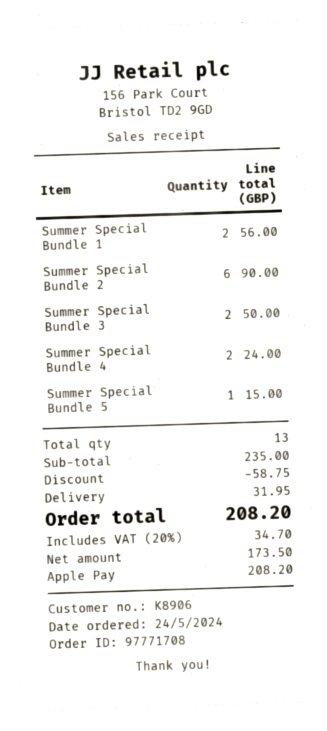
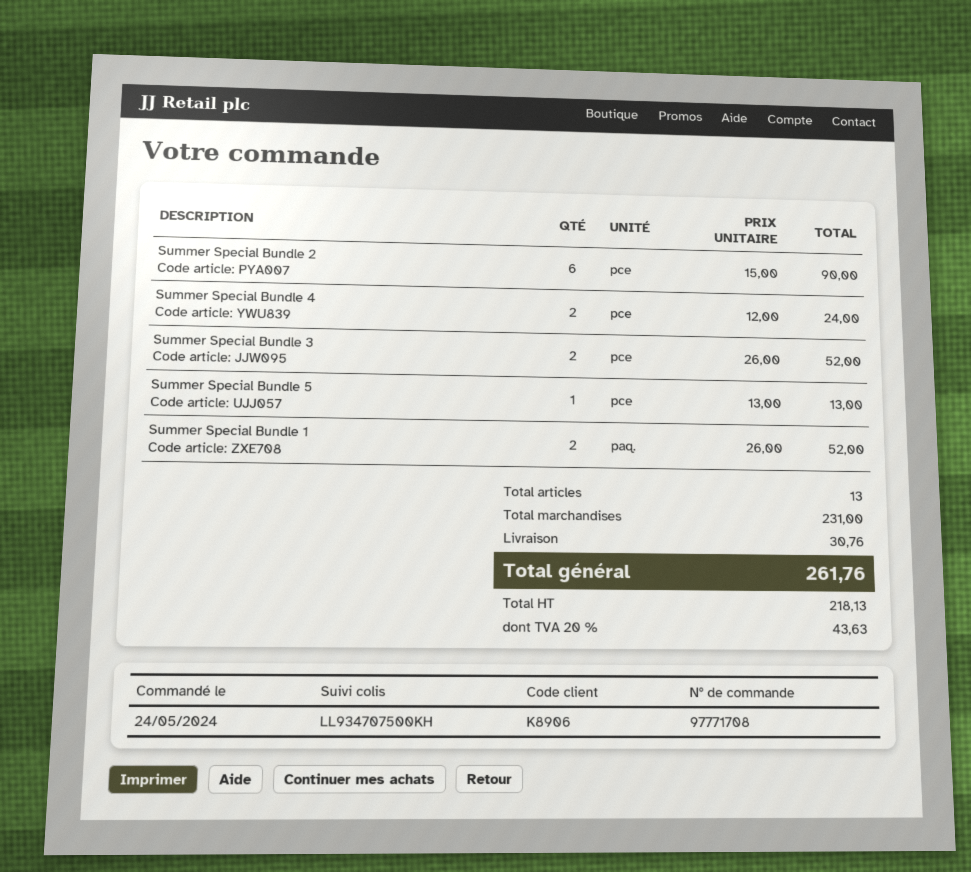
Summer Special Bundle 1: 2 for 56.00 -> 2 for 52.00
Summer Special Bundle 3: 2 for 50.00 -> 2 for 52.00
Summer Special Bundle 5: 1 for 15.00 -> 1 for 13.00
subtotal: 235.00 -> 231.00
discount: 58.75 -> none
shipping: 31.95 -> 30.76
net: 173.50 -> 218.13
tax: 20% = 34.70 -> 20% = 43.63
total: 208.20 -> 261.76

